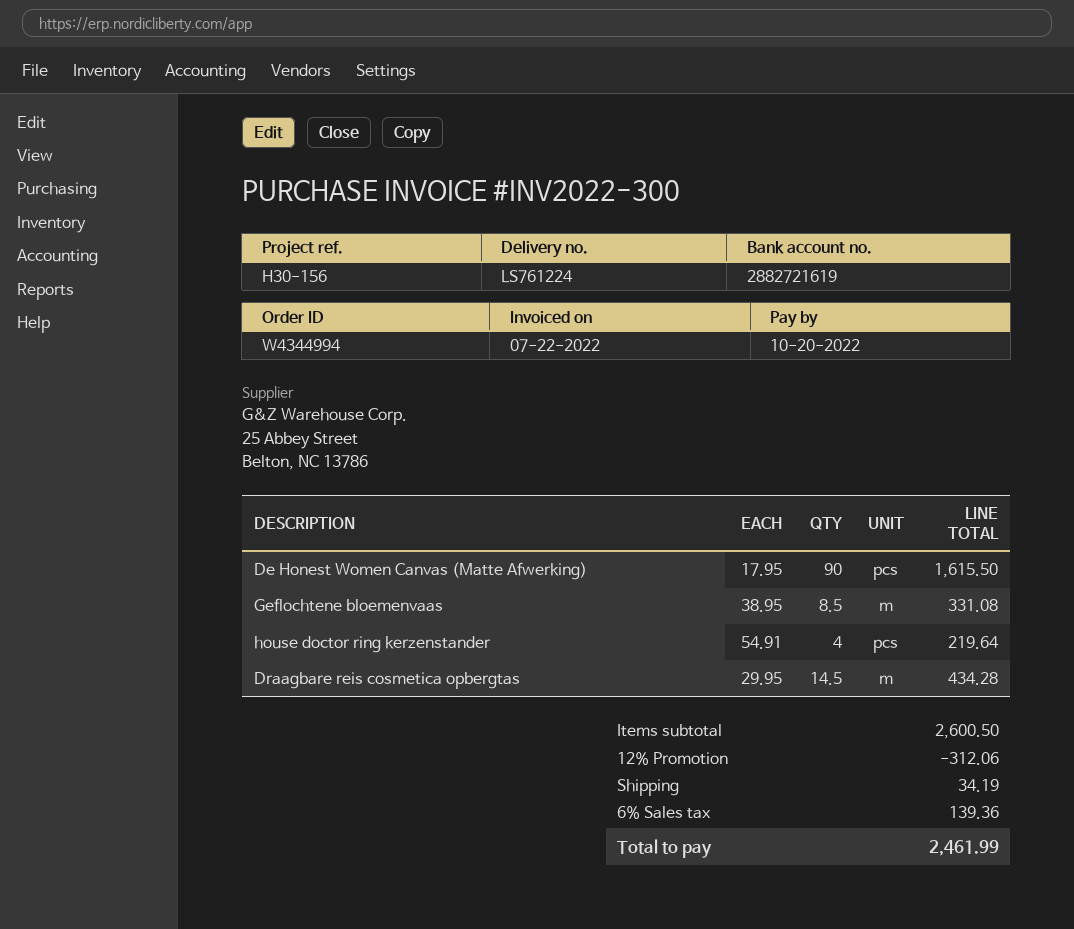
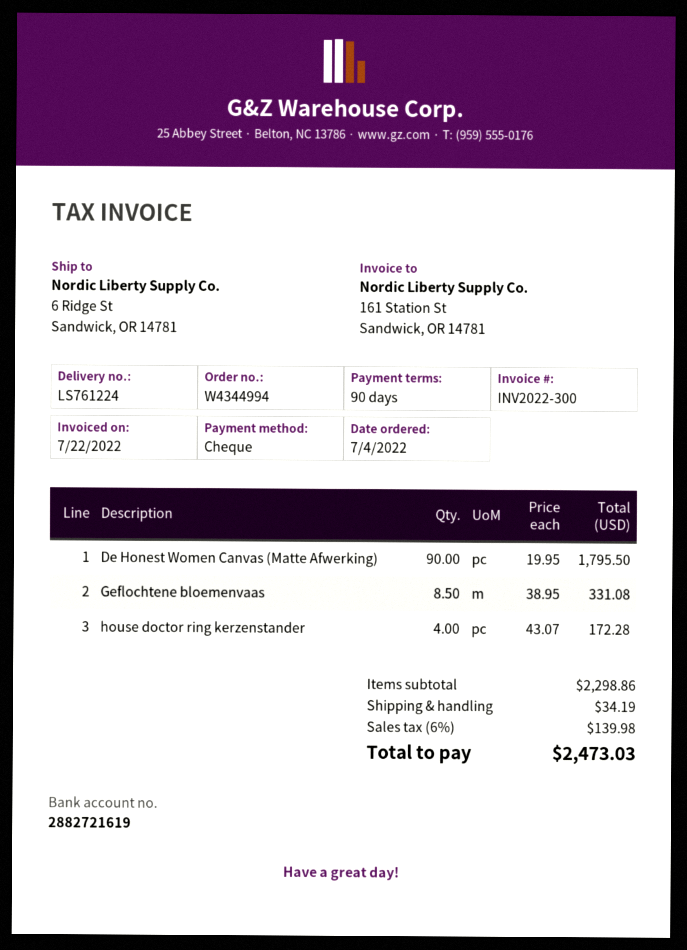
De Honest Women Canvas (Matte Afwerking): 90 x 17.95 = 1615.50 -> 90 x 19.95 = 1795.50
house doctor ring kerzenstander: 4 x 54.91 = 219.64 -> 4 x 43.07 = 172.28
Draagbare reis cosmetica opbergtas: 14.5 x 29.95 = 434.28 -> none
subtotal: 2600.50 -> 2298.86
discount: 12% = 312.06 -> none
tax: 6% = 139.36 -> 6% = 139.98
total: 2461.99 -> 2473.03

